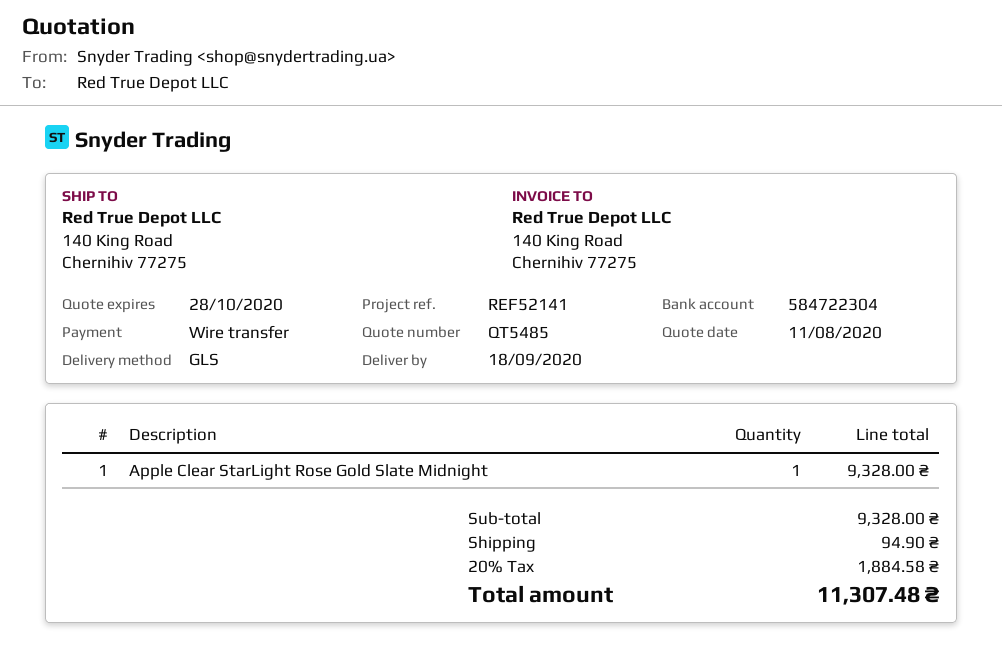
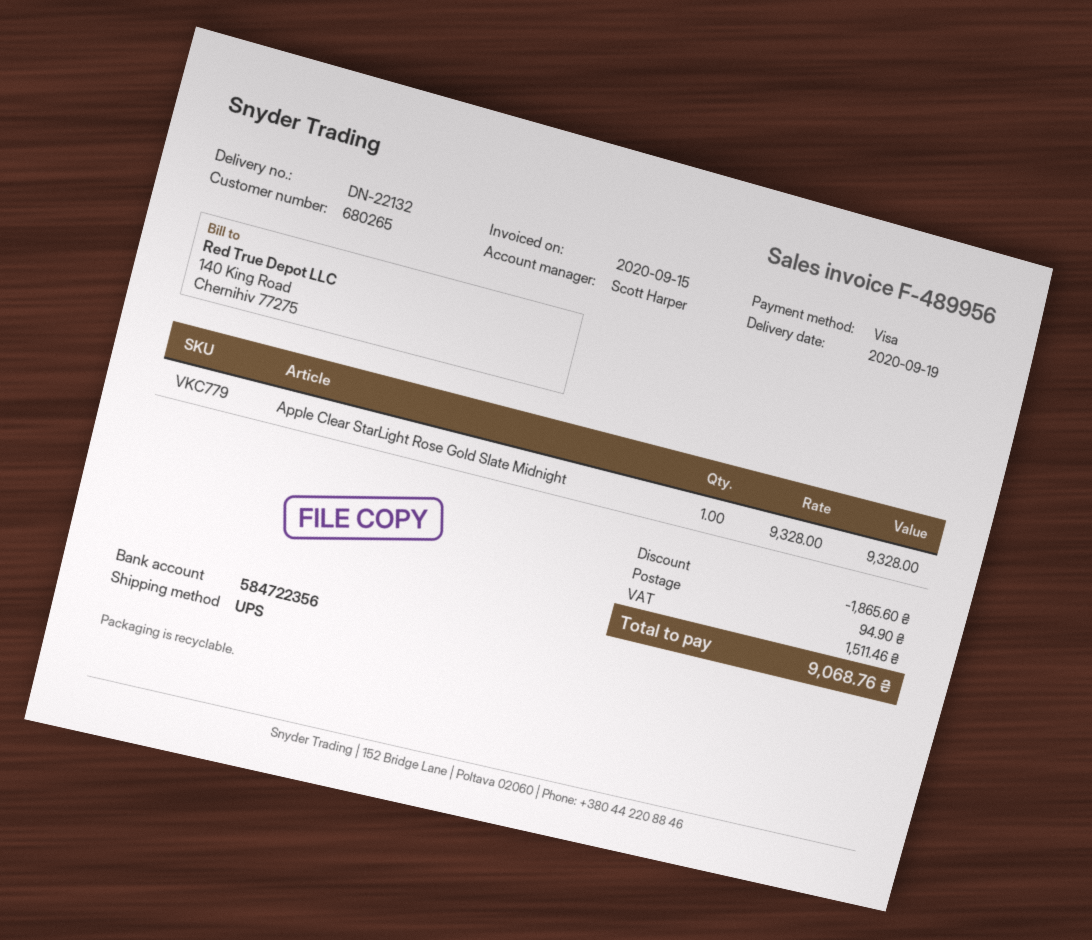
delivery date: 2020-09-18 -> 2020-09-19
payment method: bank transfer -> Visa
bank account: 584722304 -> 584722356
shipping method: GLS -> UPS
discount: none -> 1865.60
tax: 1884.58 -> 1511.46
total: 11307.48 -> 9068.76

